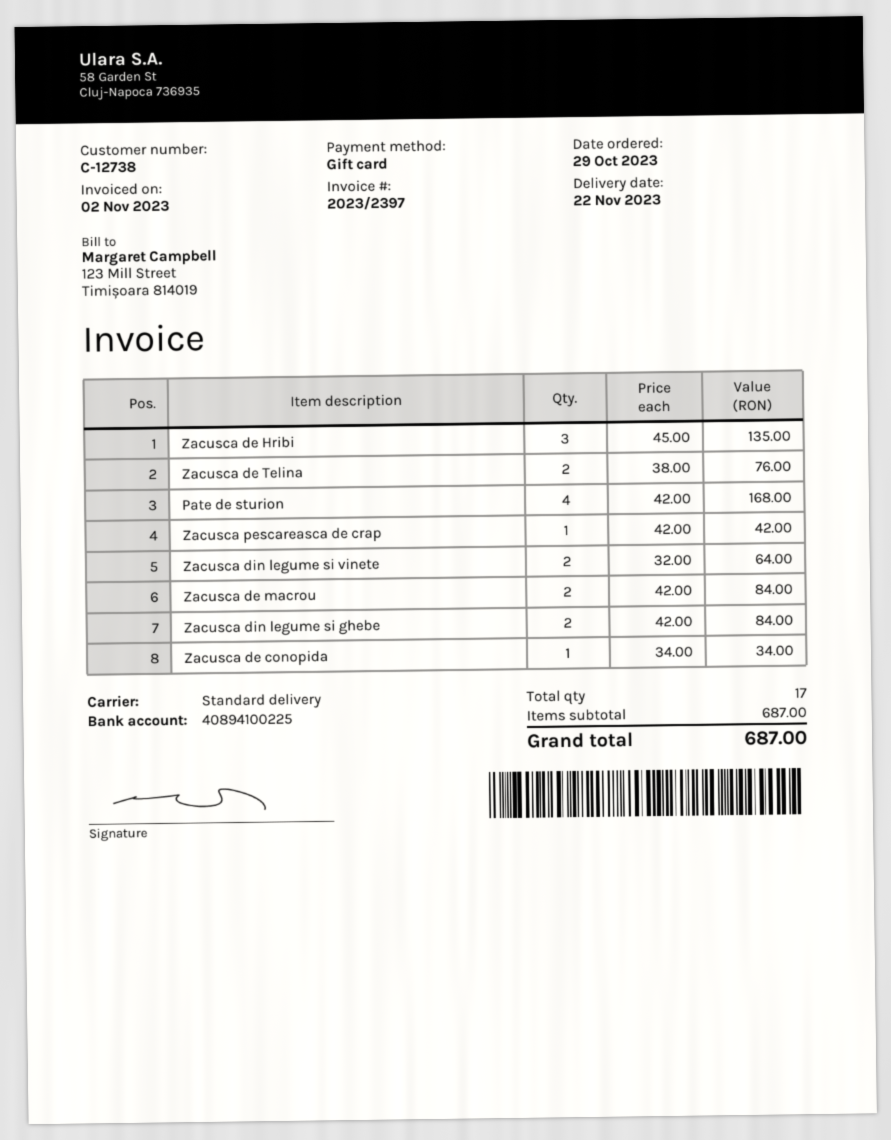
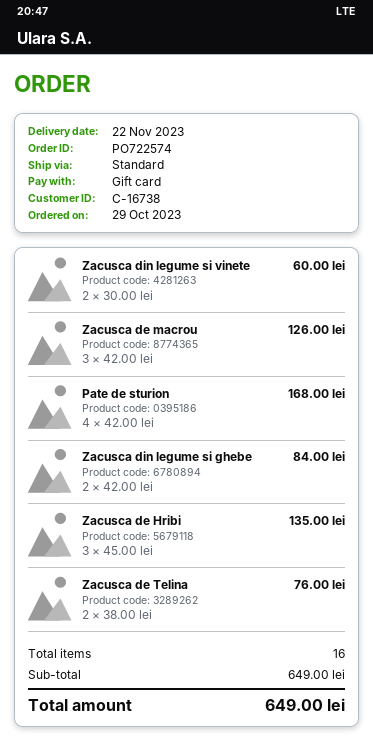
customer number: C-12738 -> C-16738
Zacusca pescareasca de crap: 1 x 42.00 = 42.00 -> none
Zacusca din legume si vinete: 2 x 32.00 = 64.00 -> 2 x 30.00 = 60.00
Zacusca de macrou: 2 x 42.00 = 84.00 -> 3 x 42.00 = 126.00
Zacusca de conopida: 1 x 34.00 = 34.00 -> none
total quantity: 17 -> 16
subtotal: 687.00 -> 649.00
total: 687.00 -> 649.00

